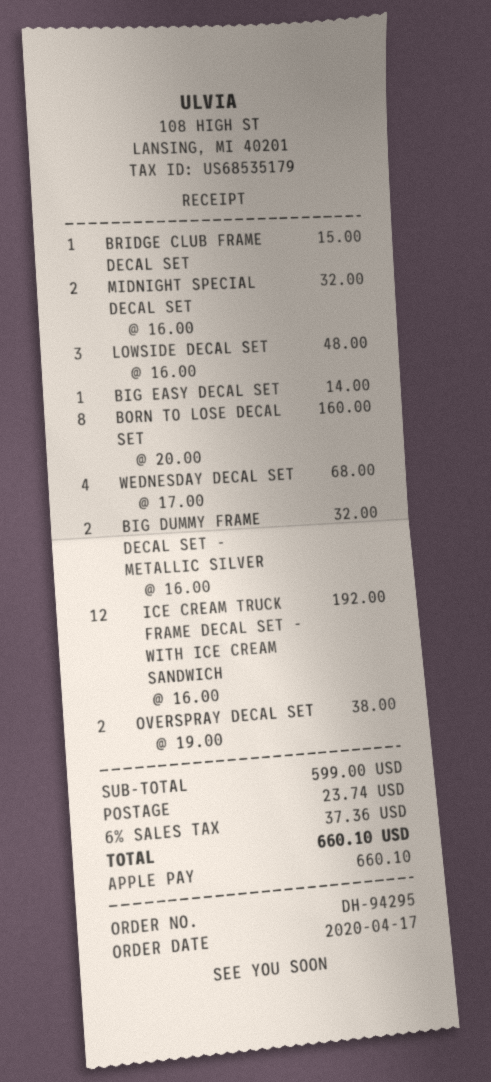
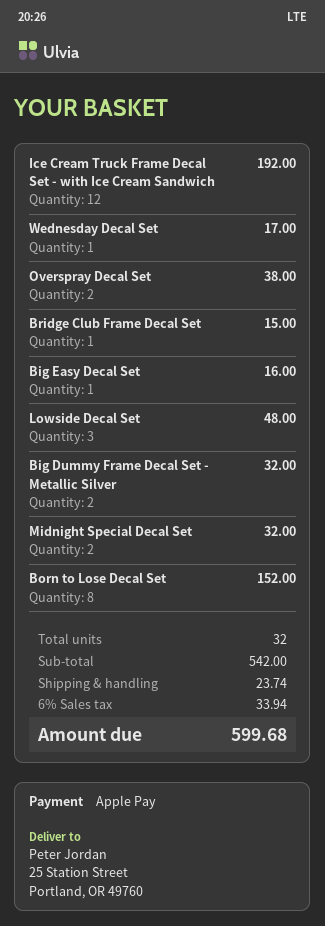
BIG EASY DECAL SET: 1 for 14.00 -> 1 for 16.00
BORN TO LOSE DECAL SET: 8 for 160.00 -> 8 for 152.00
WEDNESDAY DECAL SET: 4 for 68.00 -> 1 for 17.00
subtotal: 599.00 -> 542.00
tax: 6% = 37.36 -> 6% = 33.94
total: 660.10 -> 599.68

